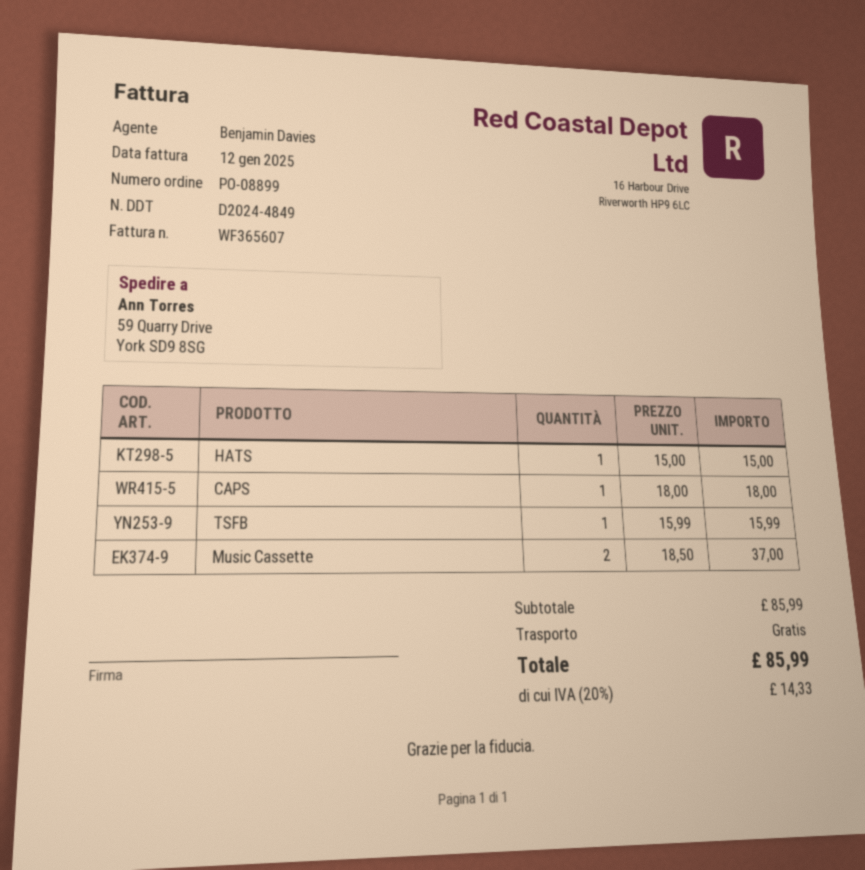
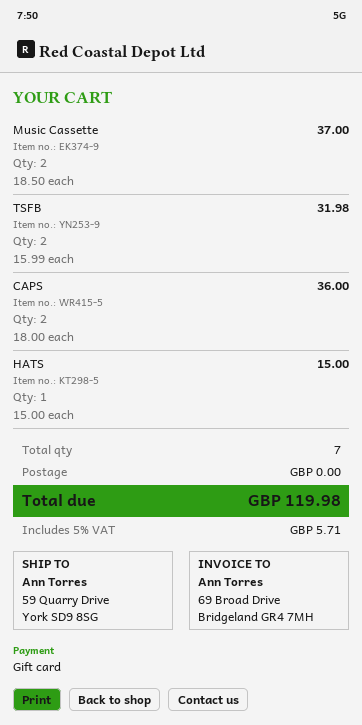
CAPS: 1 x 18.00 = 18.00 -> 2 x 18.00 = 36.00
TSFB: 1 x 15.99 = 15.99 -> 2 x 15.99 = 31.98
tax: 20% = 14.33 -> 5% = 5.71
total: 85.99 -> 119.98

